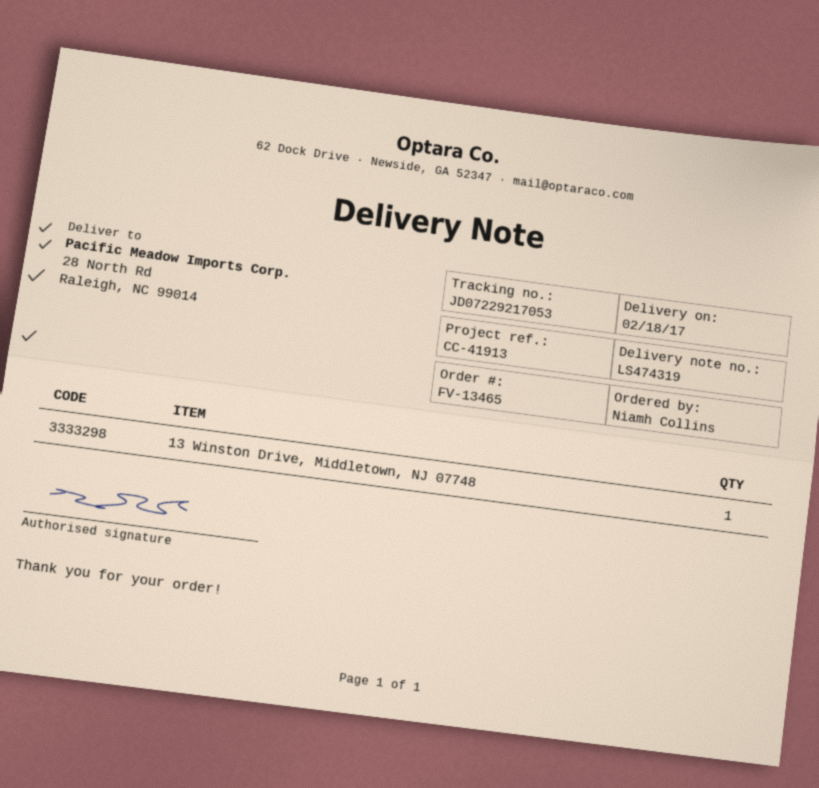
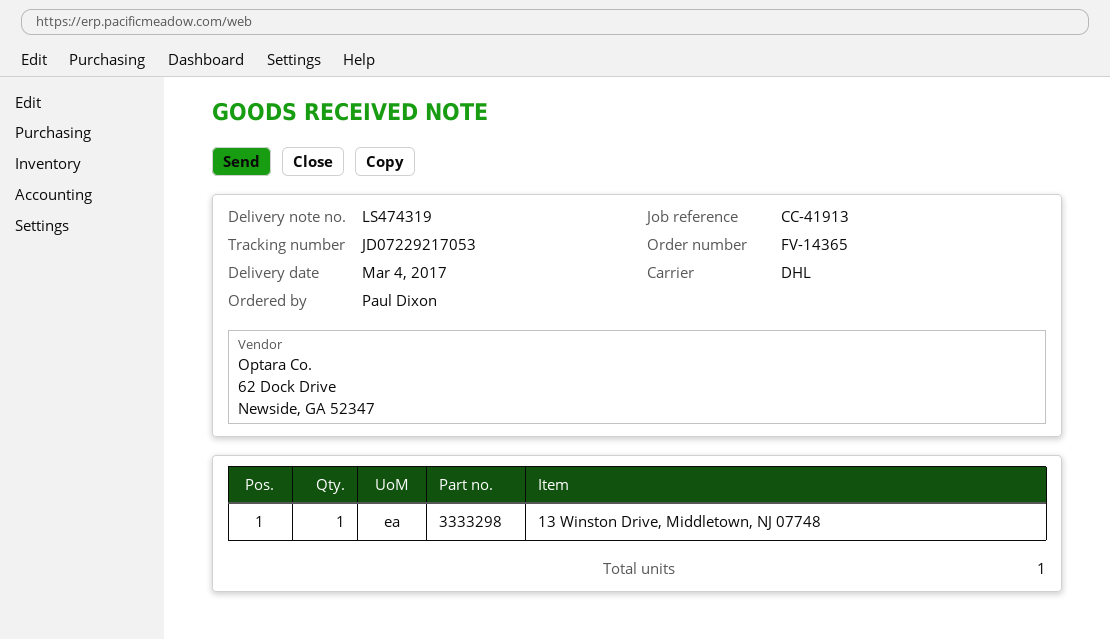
order number: FV-13465 -> FV-14365
delivery date: 2017-02-18 -> 2017-03-04
ordered by: Niamh Collins -> Paul Dixon

